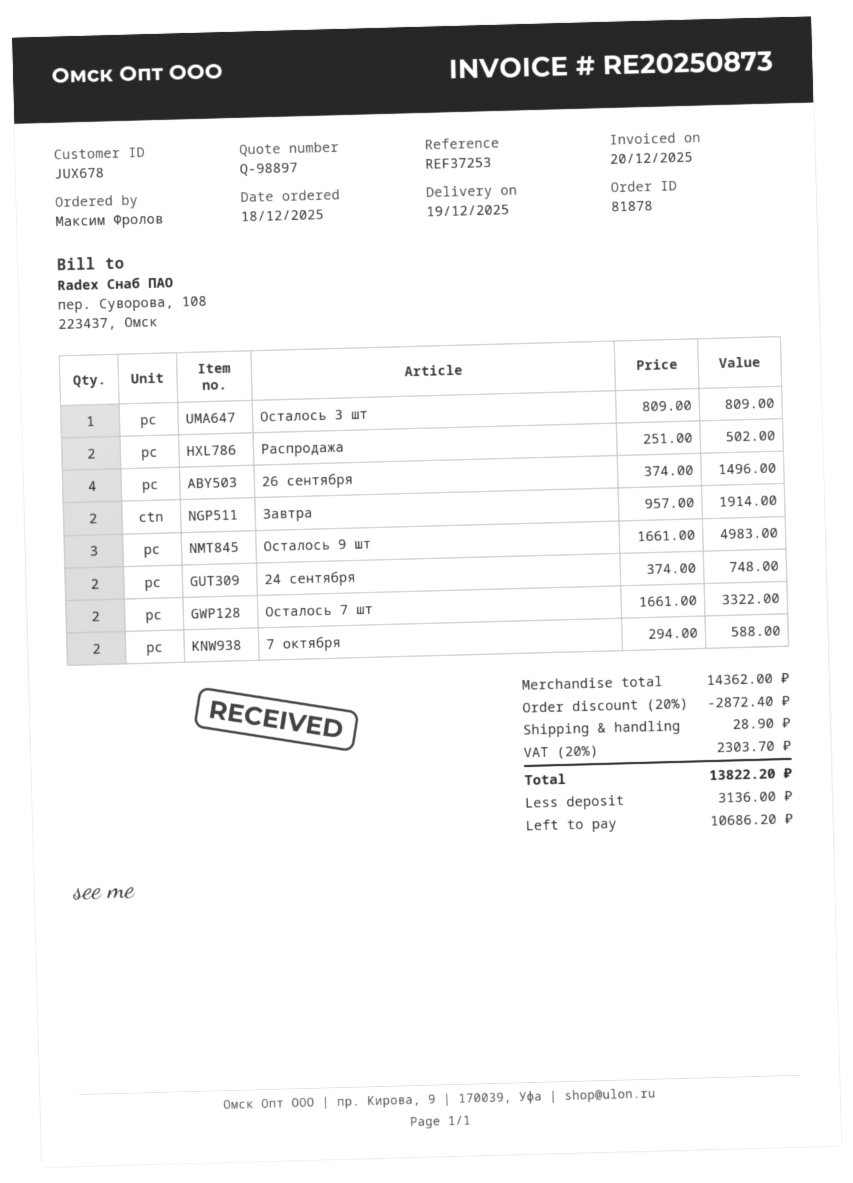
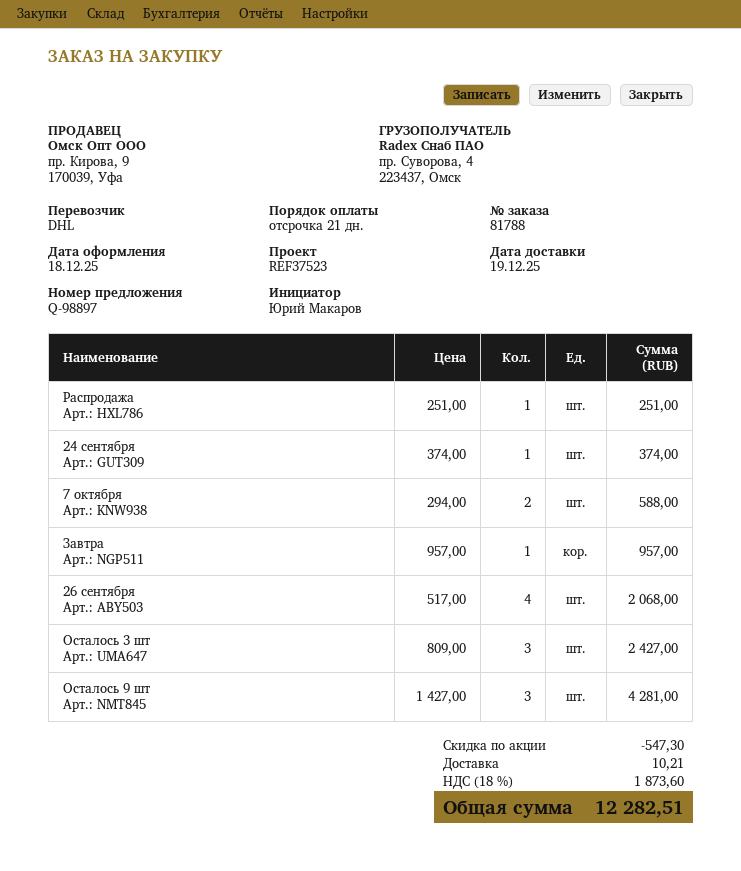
order number: 81878 -> 81788
reference: REF37253 -> REF37523
ordered by: Максим Фролов -> Юрий Макаров
Осталось 3 шт: 1 x 809.00 = 809.00 -> 3 x 809.00 = 2427.00
Распродажа: 2 x 251.00 = 502.00 -> 1 x 251.00 = 251.00
26 сентября: 4 x 374.00 = 1496.00 -> 4 x 517.00 = 2068.00
Завтра: 2 x 957.00 = 1914.00 -> 1 x 957.00 = 957.00
Осталось 9 шт: 3 x 1661.00 = 4983.00 -> 3 x 1427.00 = 4281.00
24 сентября: 2 x 374.00 = 748.00 -> 1 x 374.00 = 374.00
Осталось 7 шт: 2 x 1661.00 = 3322.00 -> none
discount: 2872.40 -> 547.30
shipping: 28.90 -> 10.21
tax: 20% = 2303.70 -> 18% = 1873.60
total: 13822.20 -> 12282.51

